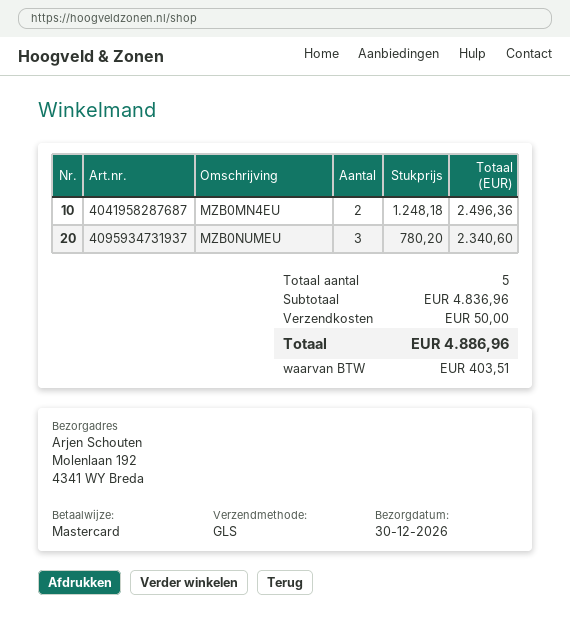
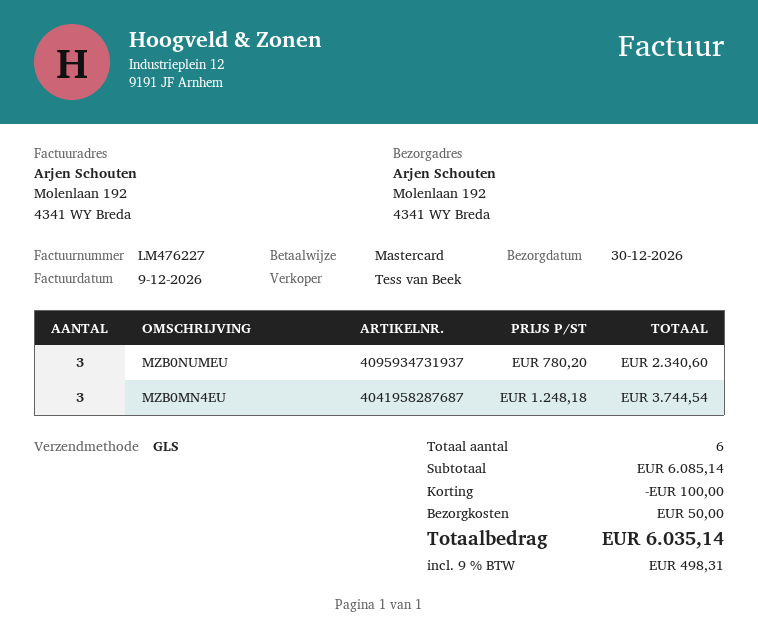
MZB0MN4EU: 2 x 1248.18 = 2496.36 -> 3 x 1248.18 = 3744.54
total quantity: 5 -> 6
subtotal: 4836.96 -> 6085.14
discount: none -> 100.00
tax: 403.51 -> 498.31
total: 4886.96 -> 6035.14

